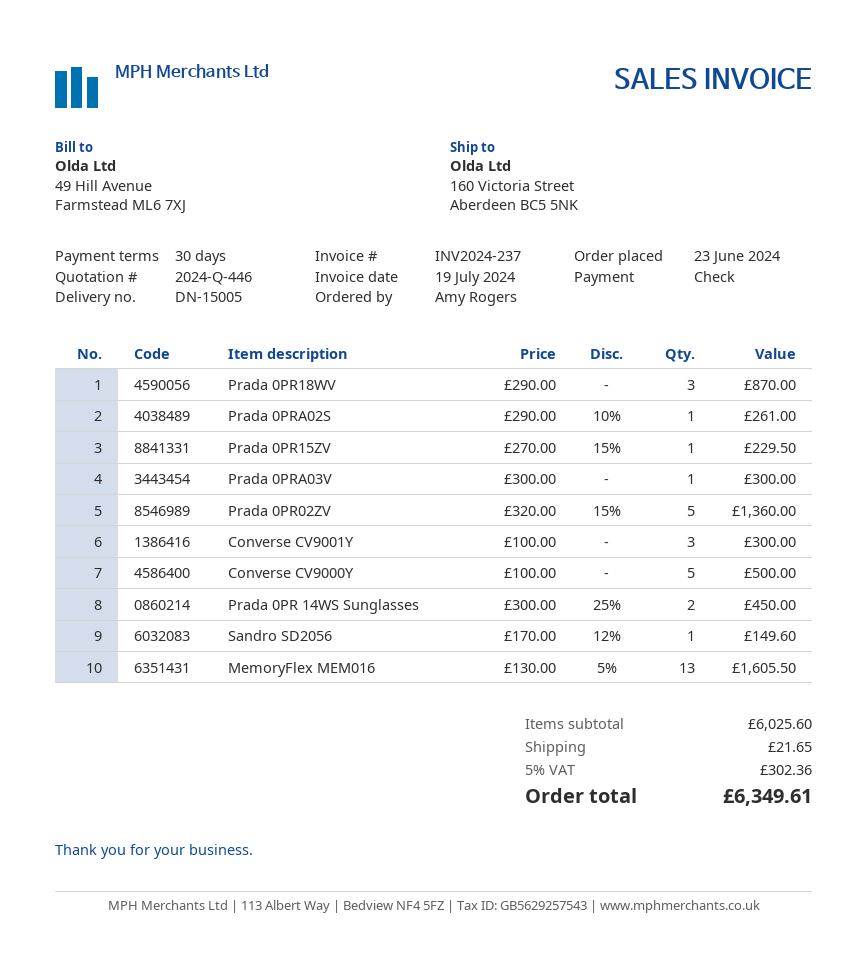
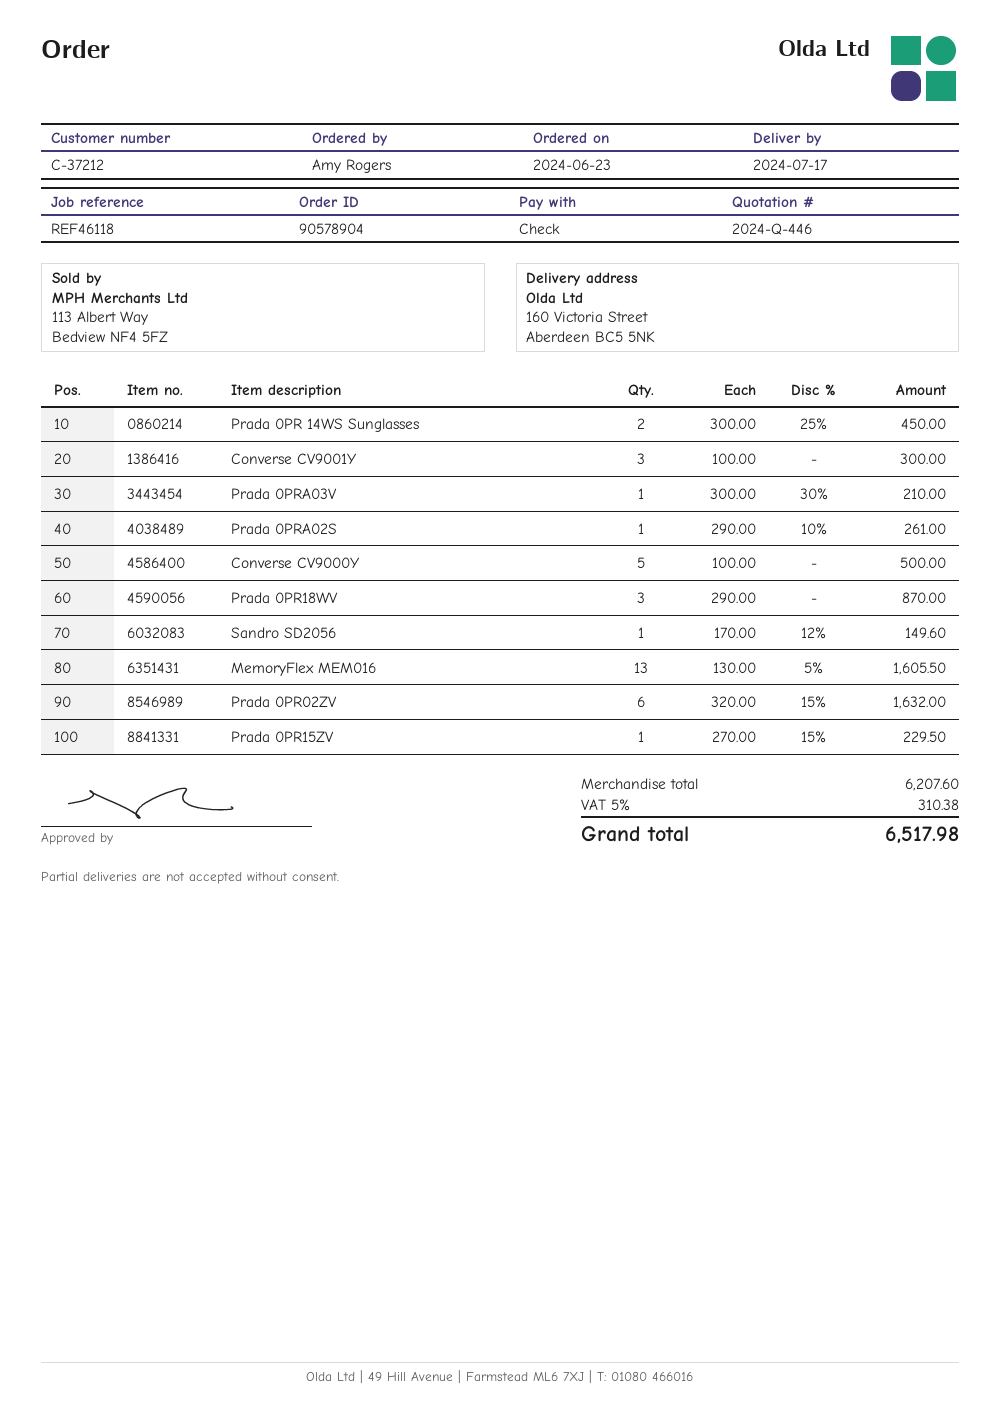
Prada 0PRA03V: 1 x 300.00 = 300.00 -> 1 x 300.00 - 30% = 210.00
Prada 0PR02ZV: 5 x 320.00 - 15% = 1360.00 -> 6 x 320.00 - 15% = 1632.00
subtotal: 6025.60 -> 6207.60
shipping: 21.65 -> none
tax: 5% = 302.36 -> 5% = 310.38
total: 6349.61 -> 6517.98

